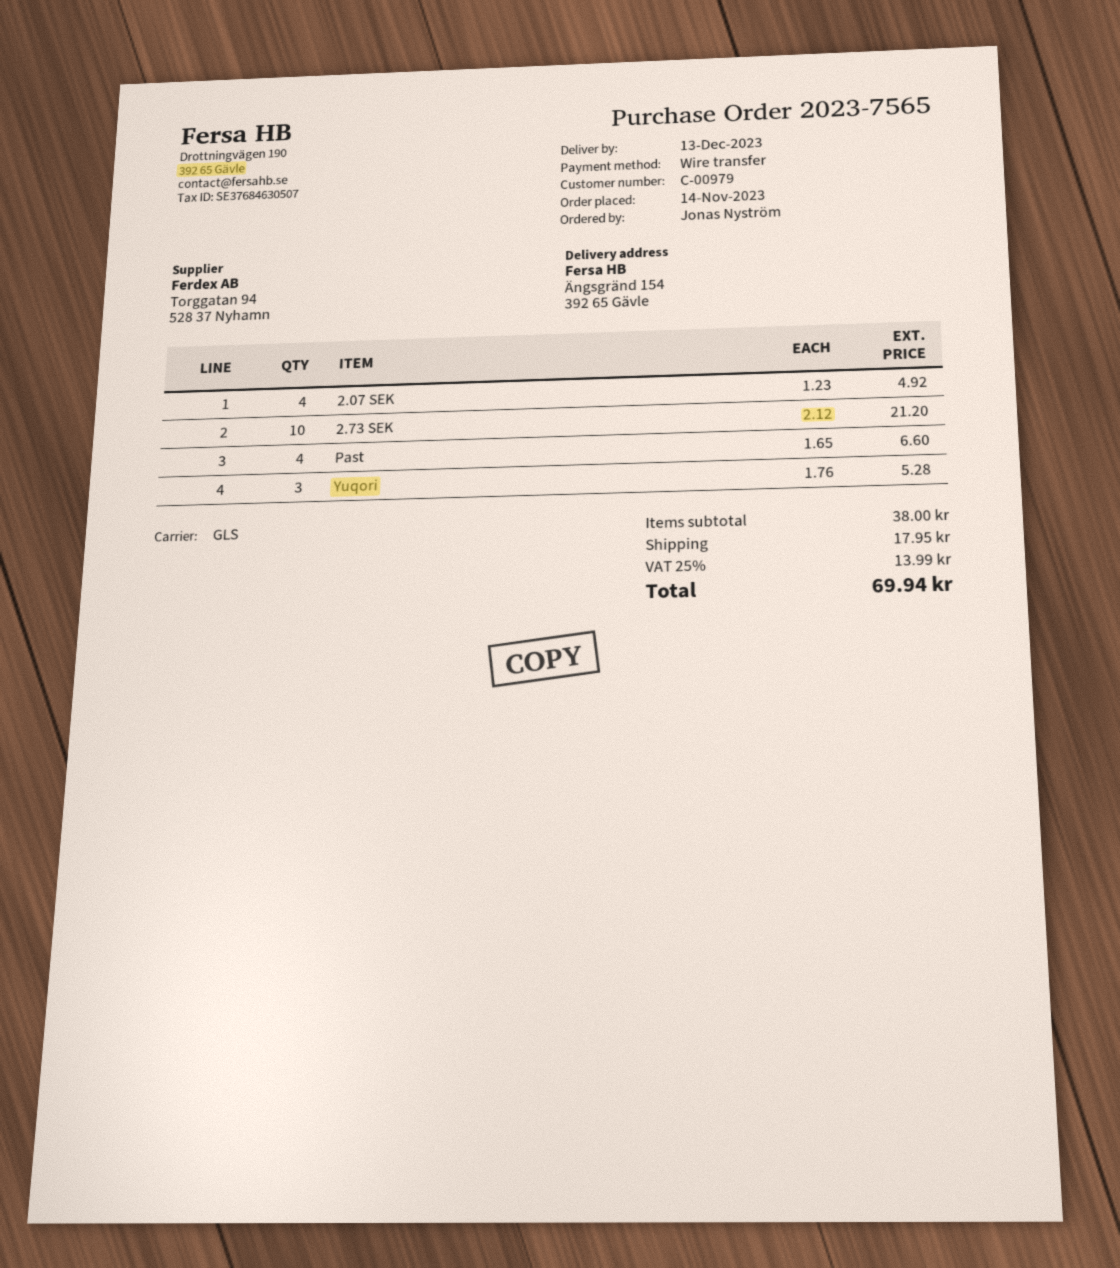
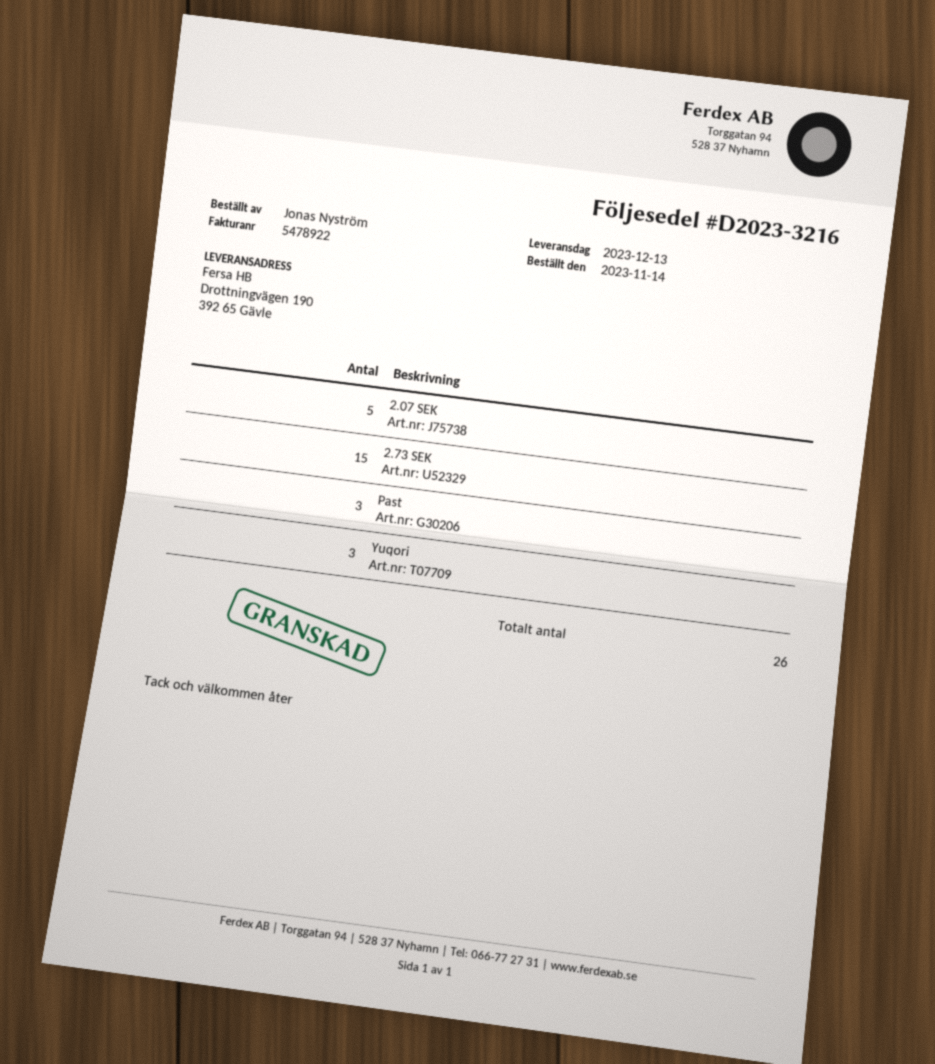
ship to: Ängsgränd 154, 392 65 Gävle -> Drottningvägen 190, 392 65 Gävle
2.07 SEK: 4 -> 5
2.73 SEK: 10 -> 15
Past: 4 -> 3

